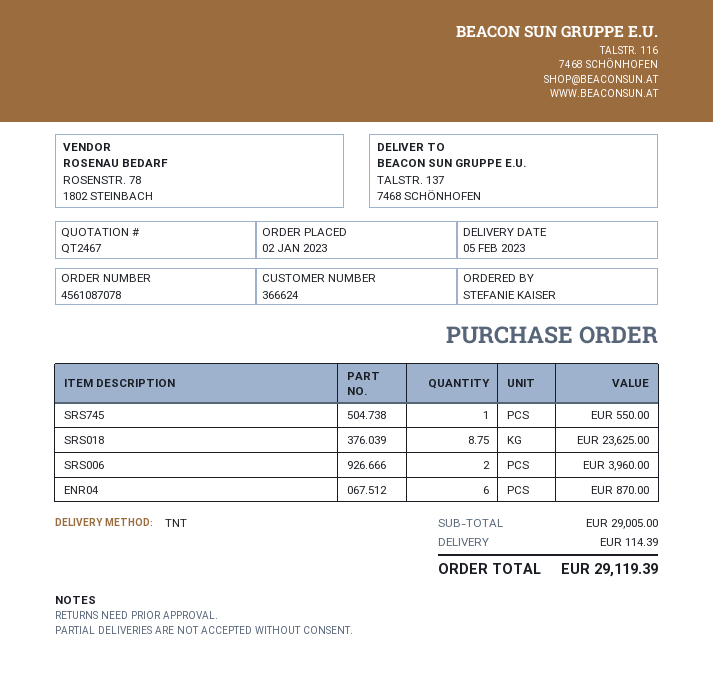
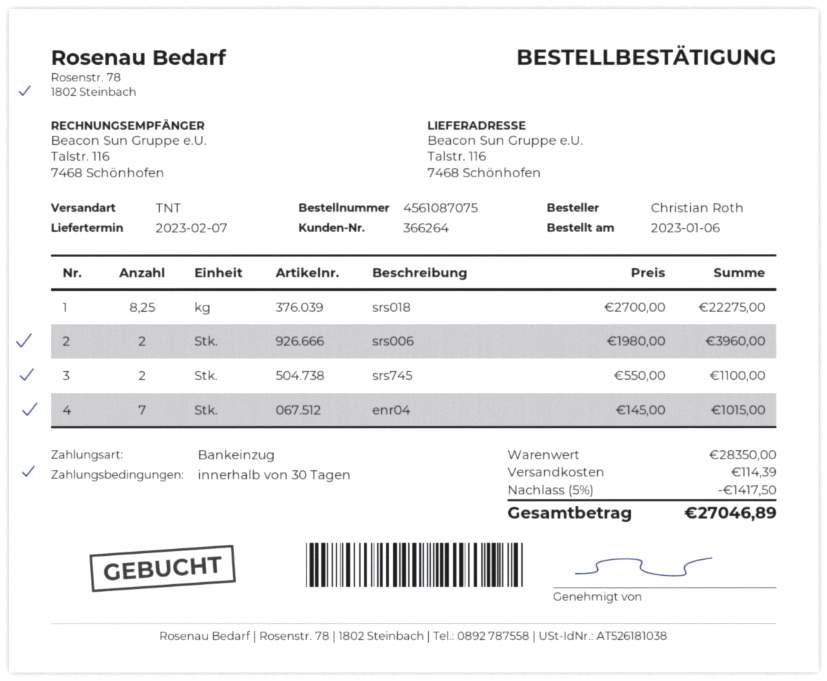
order number: 4561087078 -> 4561087075
order date: 2023-01-02 -> 2023-01-06
delivery date: 2023-02-05 -> 2023-02-07
customer number: 366624 -> 366264
ordered by: STEFANIE KAISER -> Christian Roth
ship to: TALSTR. 137, 7468 SCHÖNHOFEN -> Talstr. 116, 7468 Schönhofen
SRS745: 1 for 550.00 -> 2 for 1100.00
SRS018: 8.75 for 23625.00 -> 8.25 for 22275.00
ENR04: 6 for 870.00 -> 7 for 1015.00
subtotal: 29005.00 -> 28350.00
discount: none -> 5% = 1417.50
total: 29119.39 -> 27046.89

